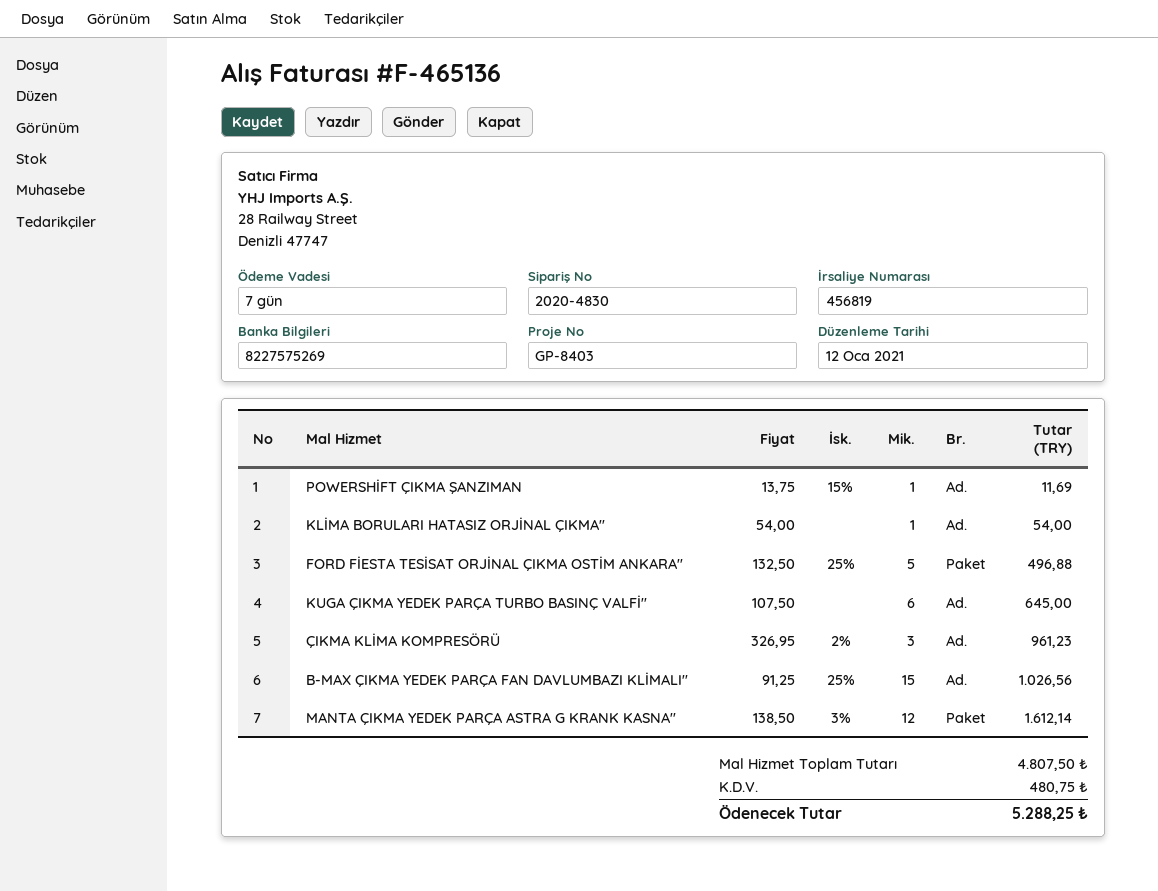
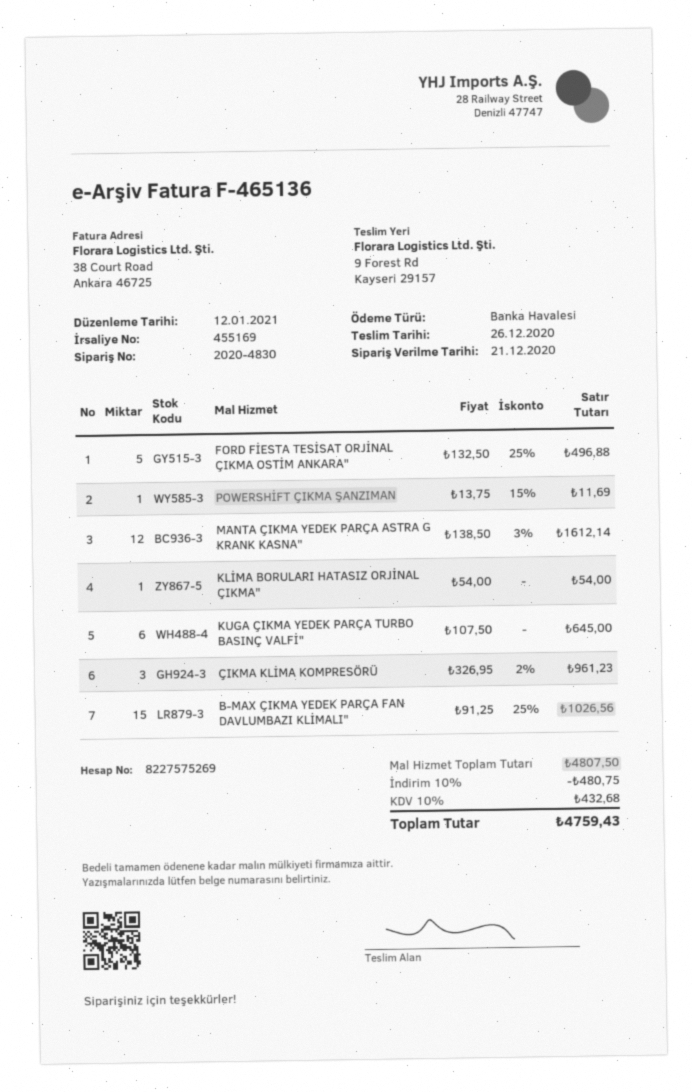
delivery note number: 456819 -> 455169
discount: none -> 10% = 480.75
tax: 480.75 -> 432.68
total: 5288.25 -> 4759.43

